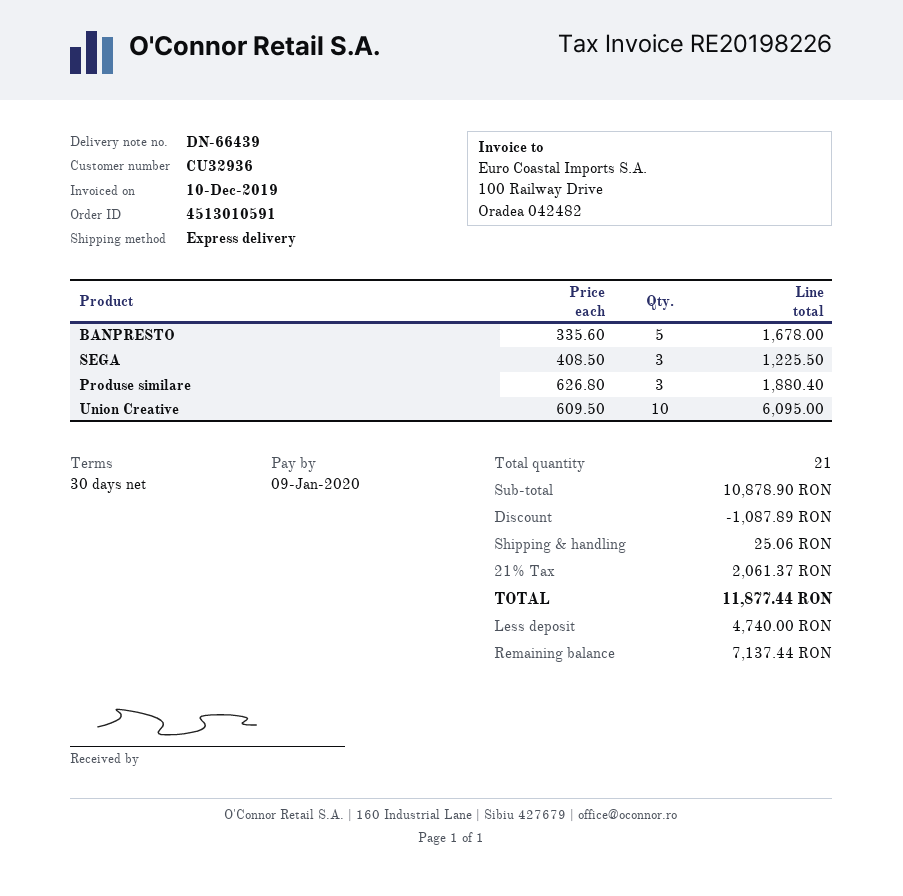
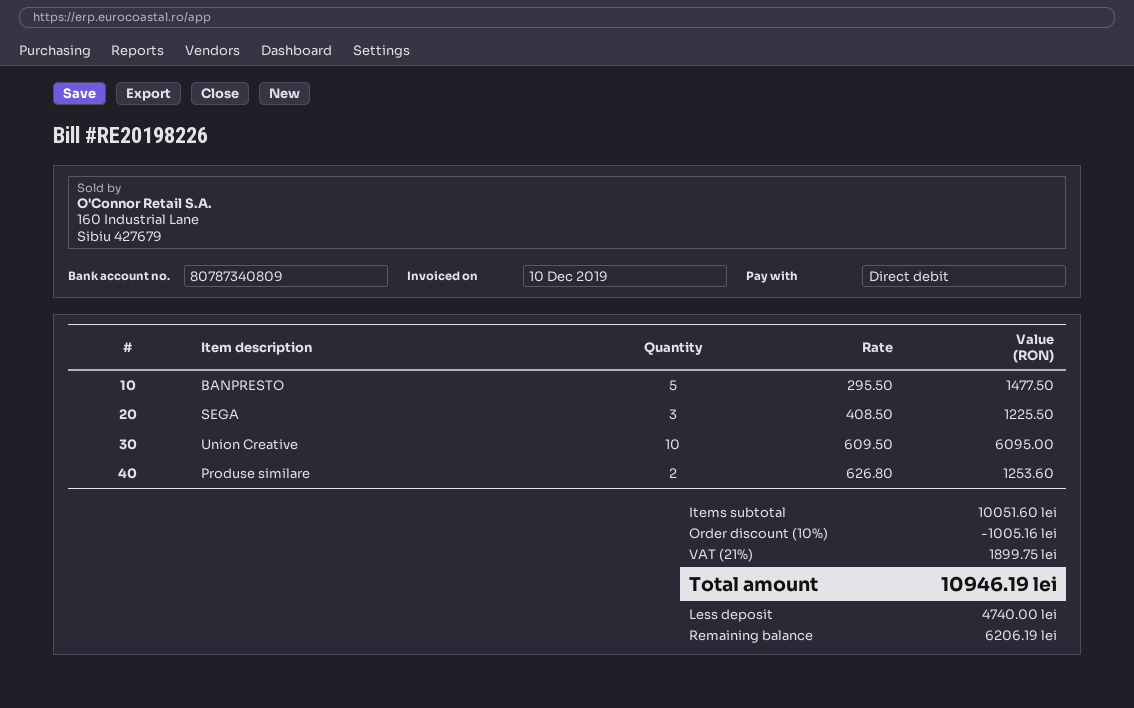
BANPRESTO: 5 x 335.60 = 1678.00 -> 5 x 295.50 = 1477.50
Produse similare: 3 x 626.80 = 1880.40 -> 2 x 626.80 = 1253.60
subtotal: 10878.90 -> 10051.60
discount: 1087.89 -> 1005.16
shipping: 25.06 -> none
tax: 21% = 2061.37 -> 21% = 1899.75
total: 11877.44 -> 10946.19
balance: 7137.44 -> 6206.19

